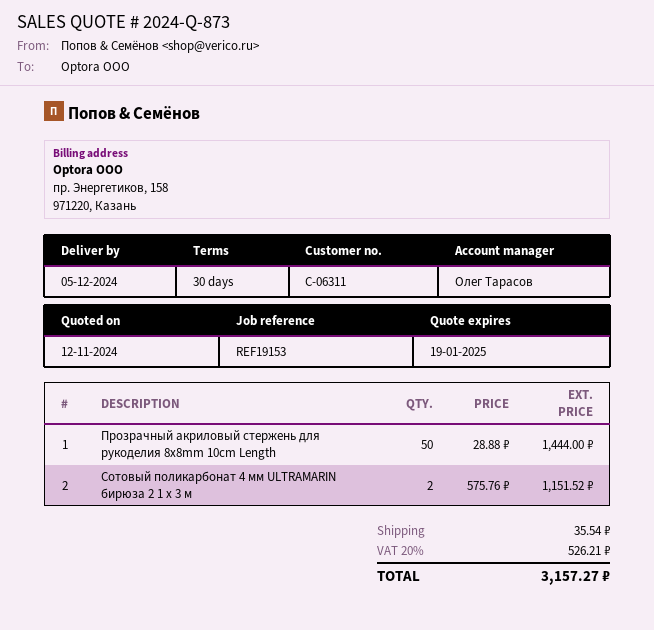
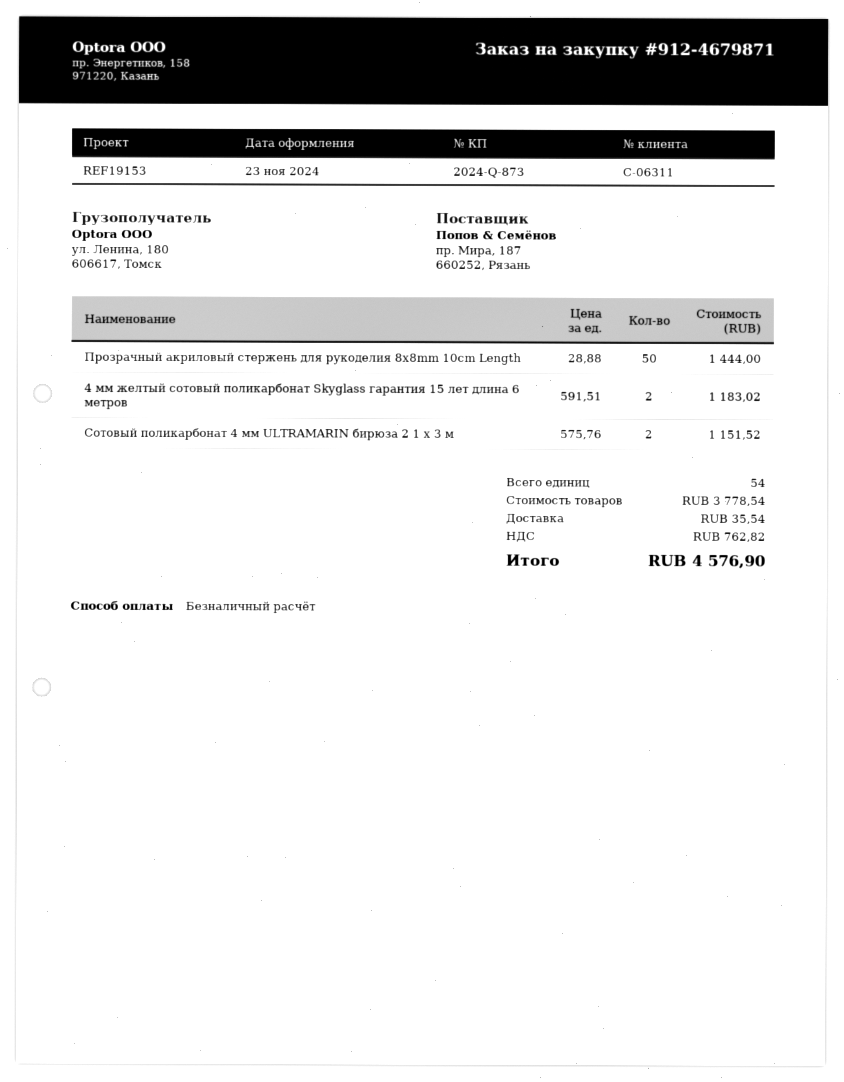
4 мм желтый сотовый поликарбонат Skyglass гарантия 15 лет длина 6 метров: none -> 2 x 591.51 = 1183.02
tax: 526.21 -> 762.82
total: 3157.27 -> 4576.90

